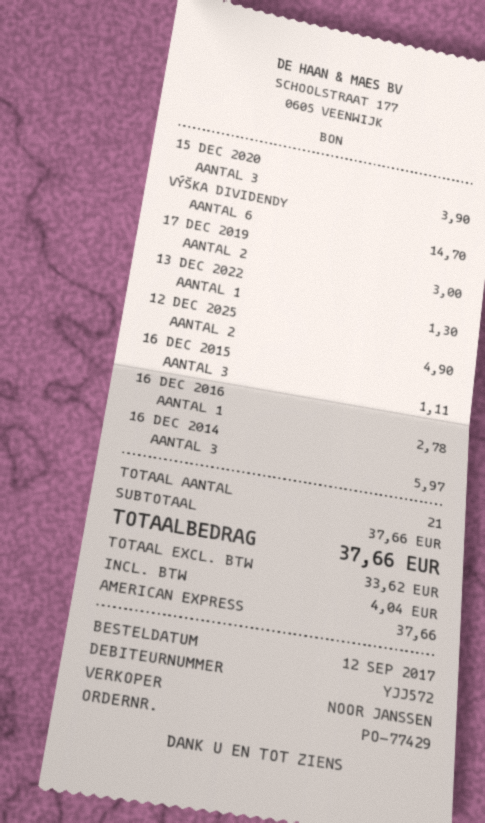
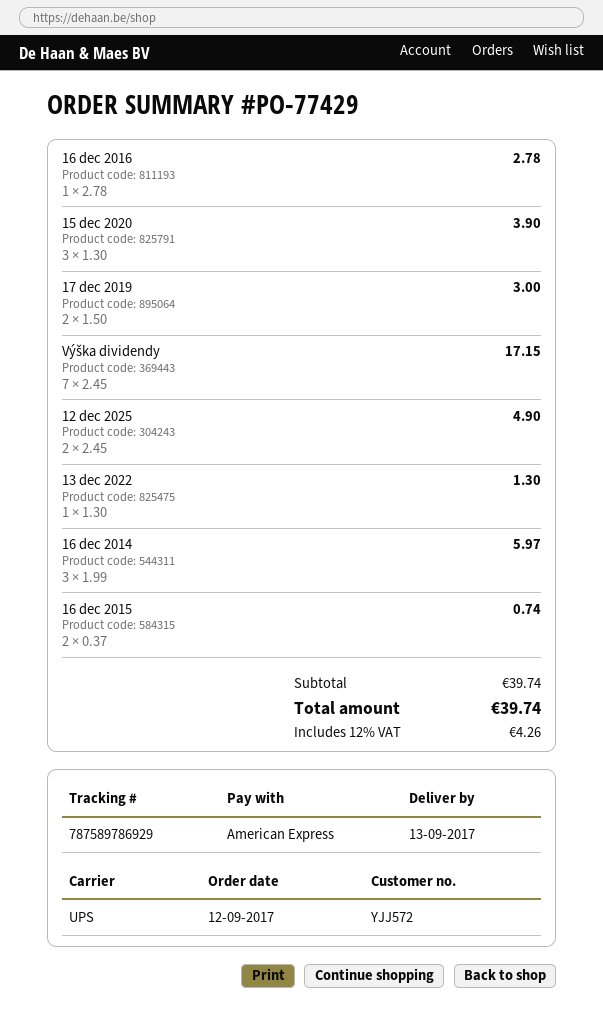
VÝŠKA DIVIDENDY: 6 for 14.70 -> 7 for 17.15
16 DEC 2015: 3 for 1.11 -> 2 for 0.74
subtotal: 37.66 -> 39.74
tax: 4.04 -> 4.26
total: 37.66 -> 39.74

